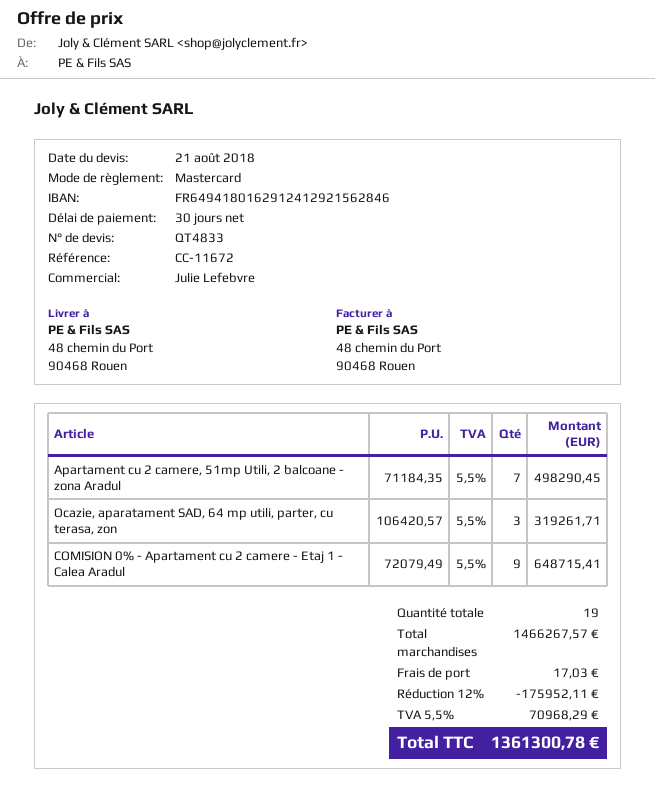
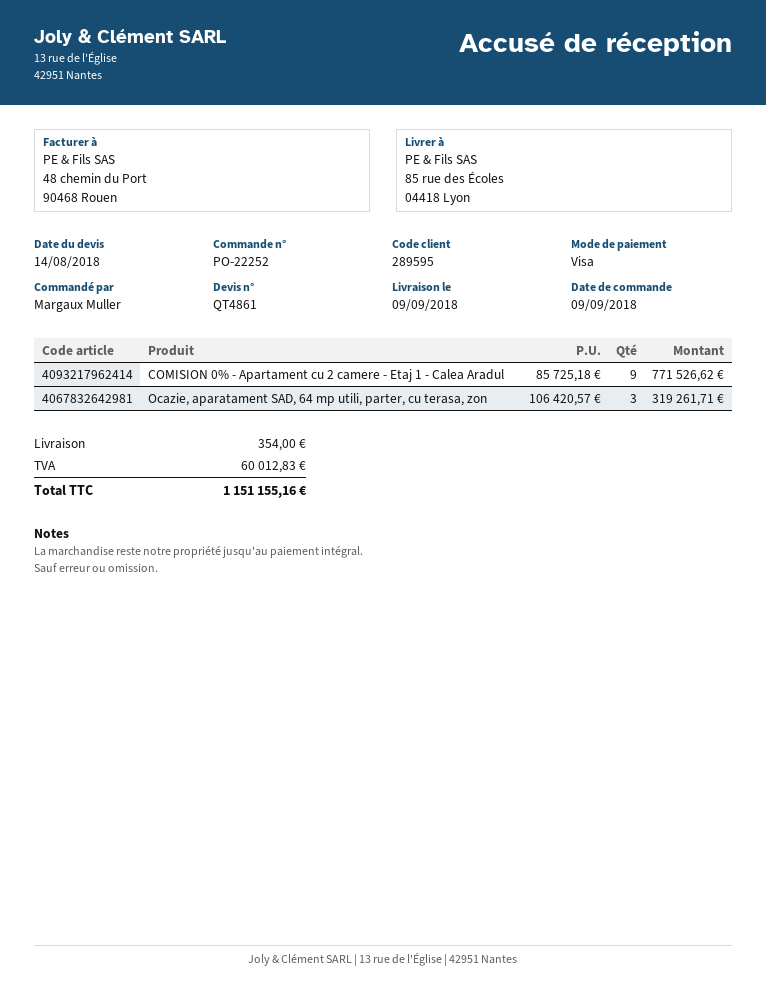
quote number: QT4833 -> QT4861
quote date: 2018-08-21 -> 2018-08-14
payment method: Mastercard -> Visa
ship to: 48 chemin du Port, 90468 Rouen -> 85 rue des Écoles, 04418 Lyon
Apartament cu 2 camere, 51mp Utili, 2 balcoane - zona Aradul: 7 x 71184.35 = 498290.45 -> none
COMISION 0% - Apartament cu 2 camere - Etaj 1 - Calea Aradul: 9 x 72079.49 = 648715.41 -> 9 x 85725.18 = 771526.62
discount: 12% = 175952.11 -> none
shipping: 17.03 -> 354.00
tax: 70968.29 -> 60012.83
total: 1361300.78 -> 1151155.16

